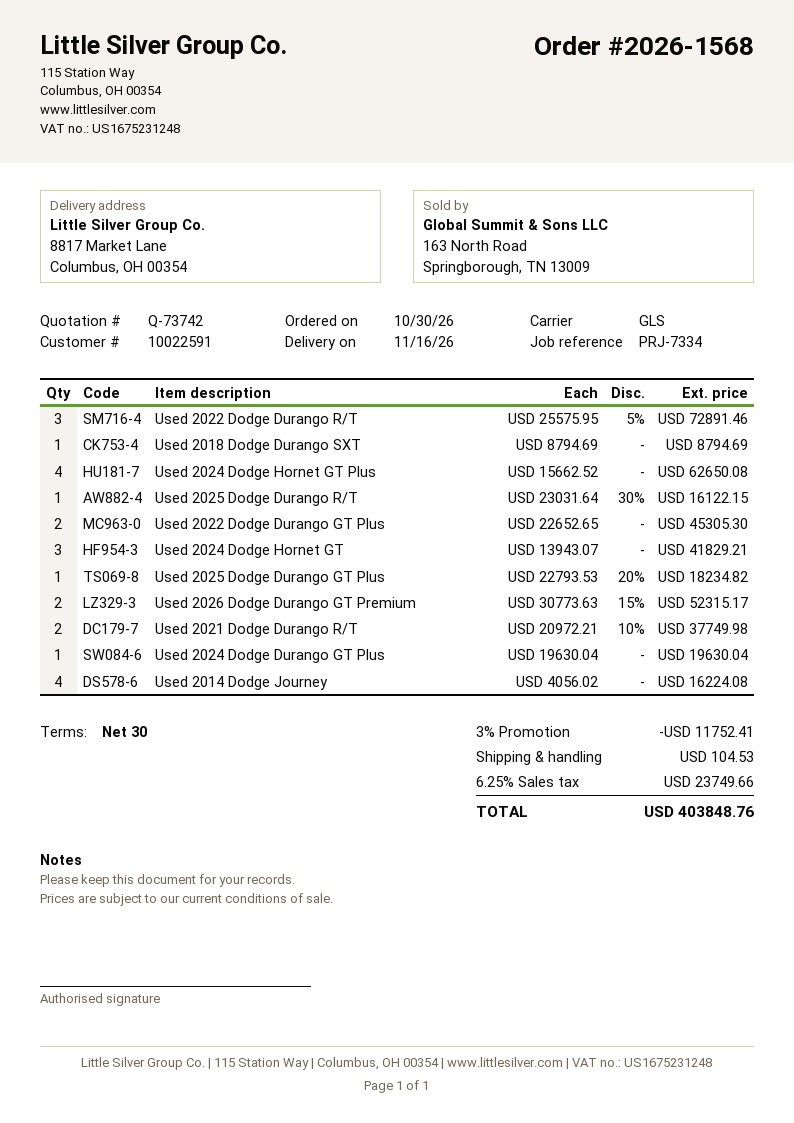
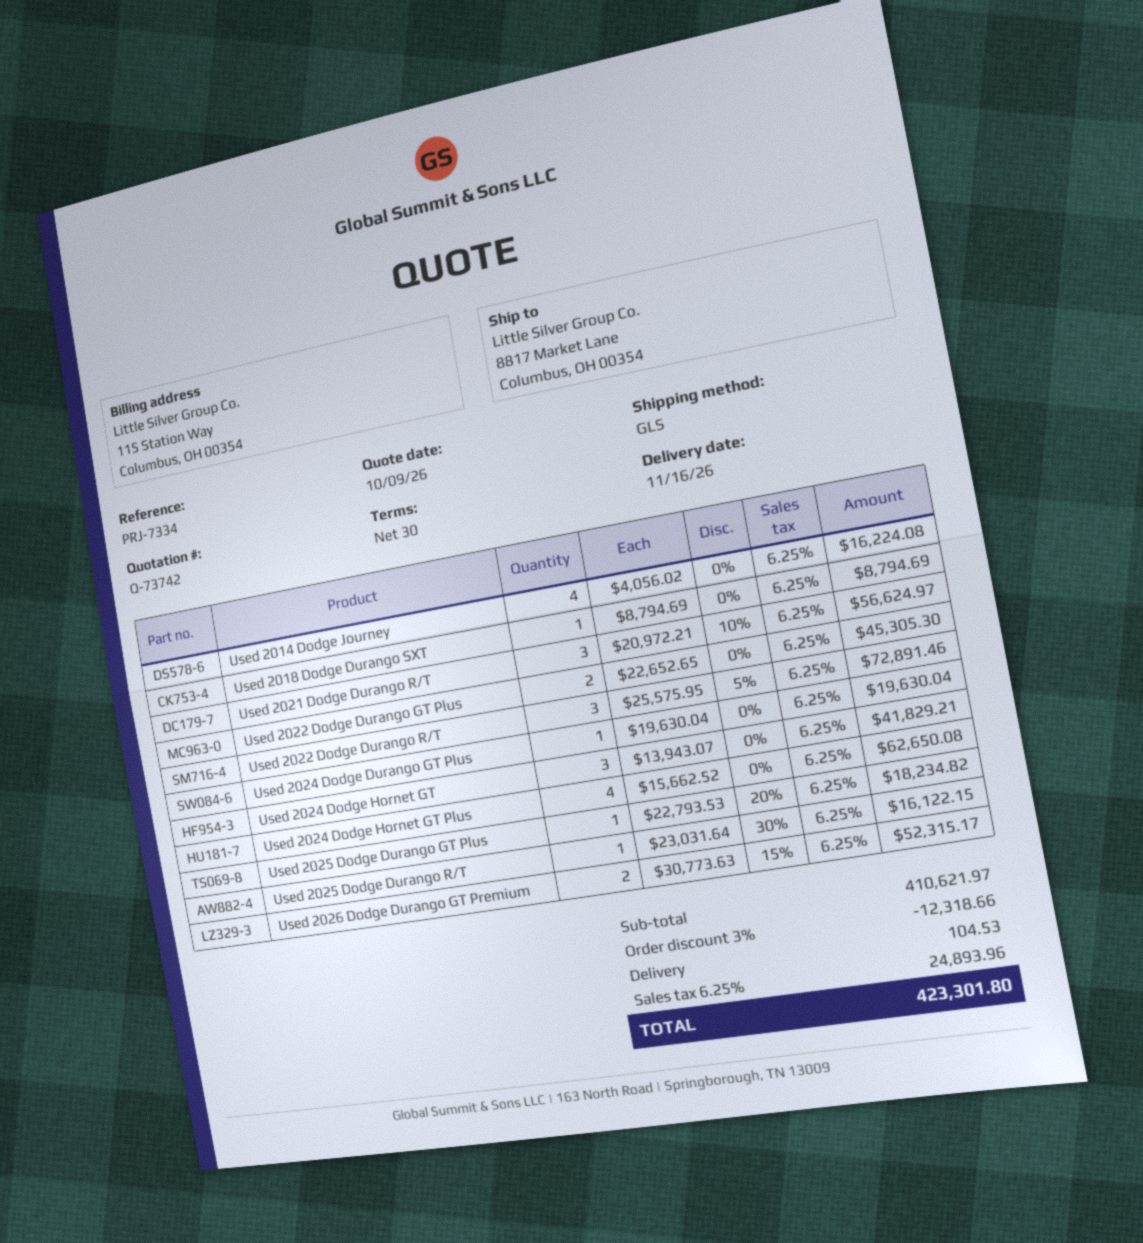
Used 2021 Dodge Durango R/T: 2 x 20972.21 - 10% = 37749.98 -> 3 x 20972.21 - 10% = 56624.97
discount: 3% = 11752.41 -> 3% = 12318.66
tax: 6.25% = 23749.66 -> 6.25% = 24893.96
total: 403848.76 -> 423301.80

